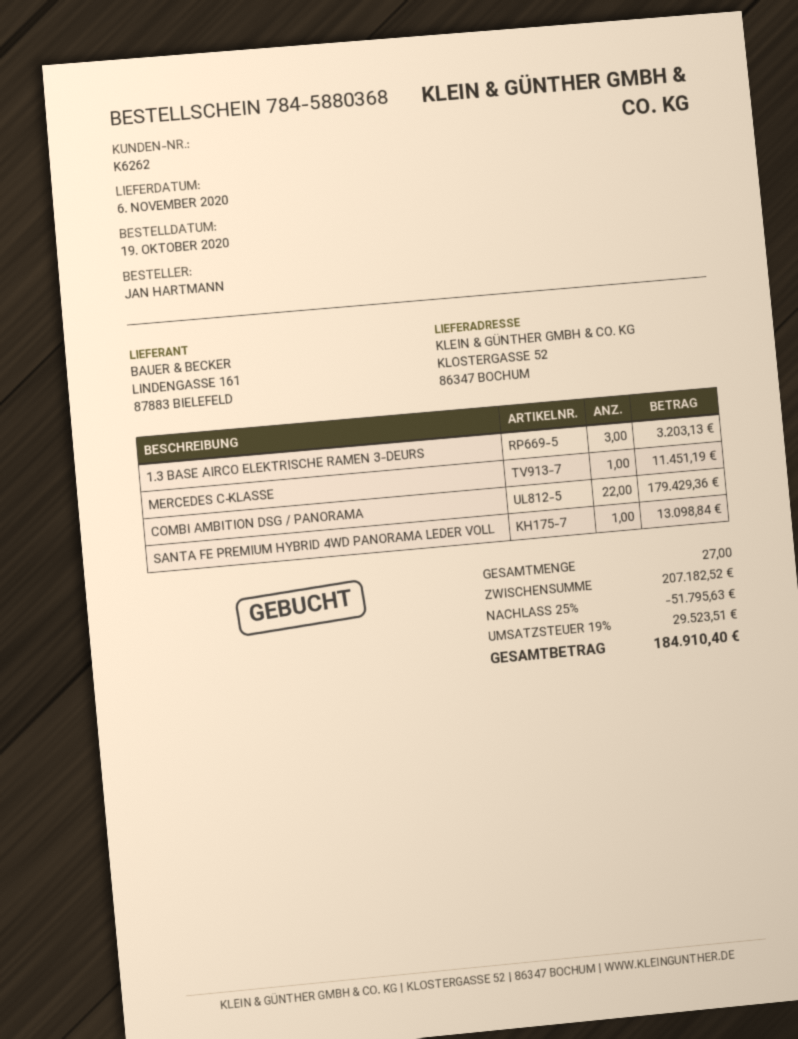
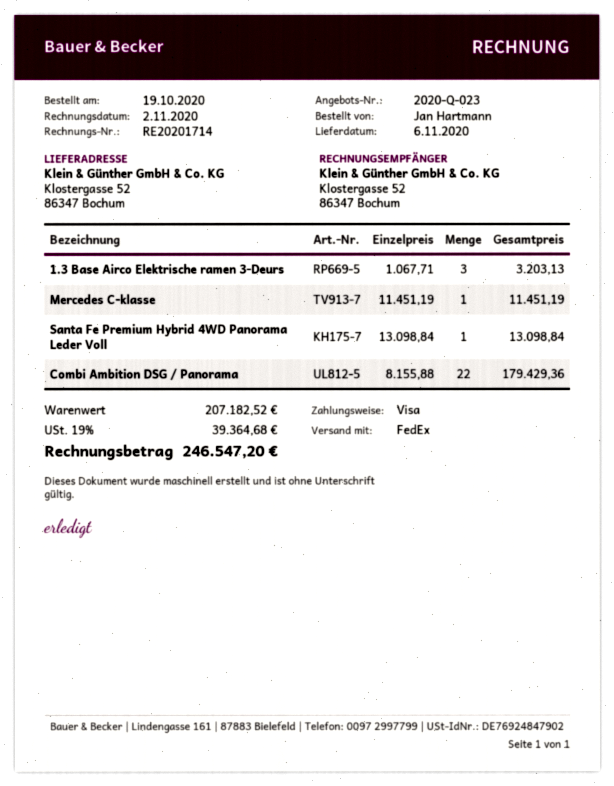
discount: 25% = 51795.63 -> none
tax: 19% = 29523.51 -> 19% = 39364.68
total: 184910.40 -> 246547.20

